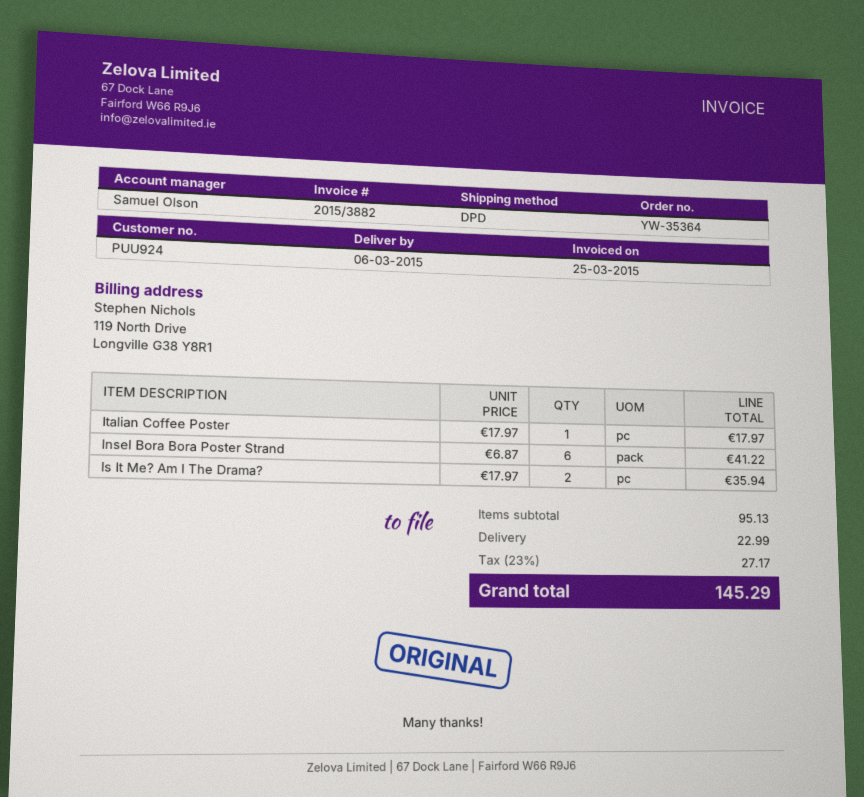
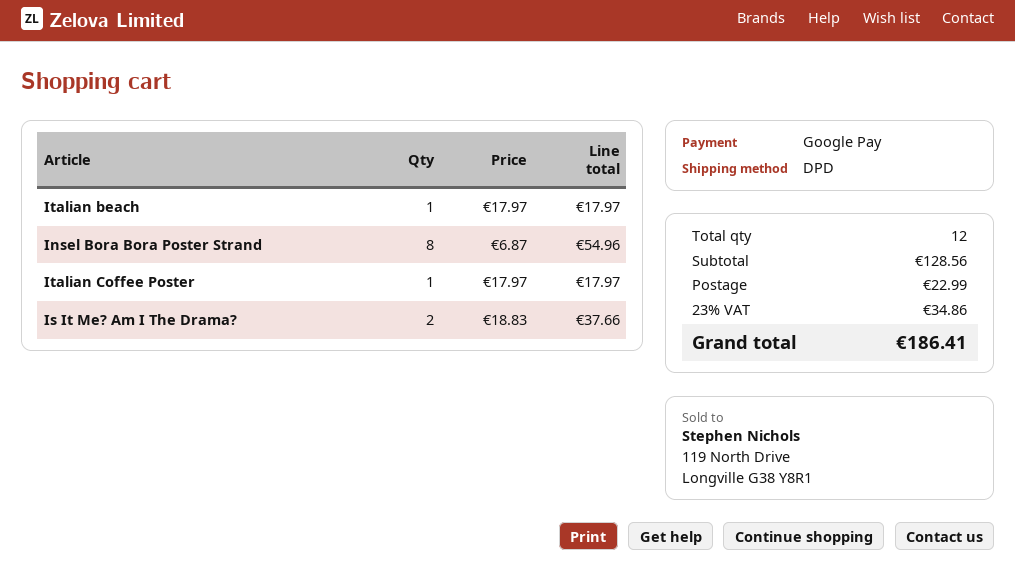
Insel Bora Bora Poster Strand: 6 x 6.87 = 41.22 -> 8 x 6.87 = 54.96
Is It Me? Am I The Drama?: 2 x 17.97 = 35.94 -> 2 x 18.83 = 37.66
Italian beach: none -> 1 x 17.97 = 17.97
subtotal: 95.13 -> 128.56
tax: 23% = 27.17 -> 23% = 34.86
total: 145.29 -> 186.41

